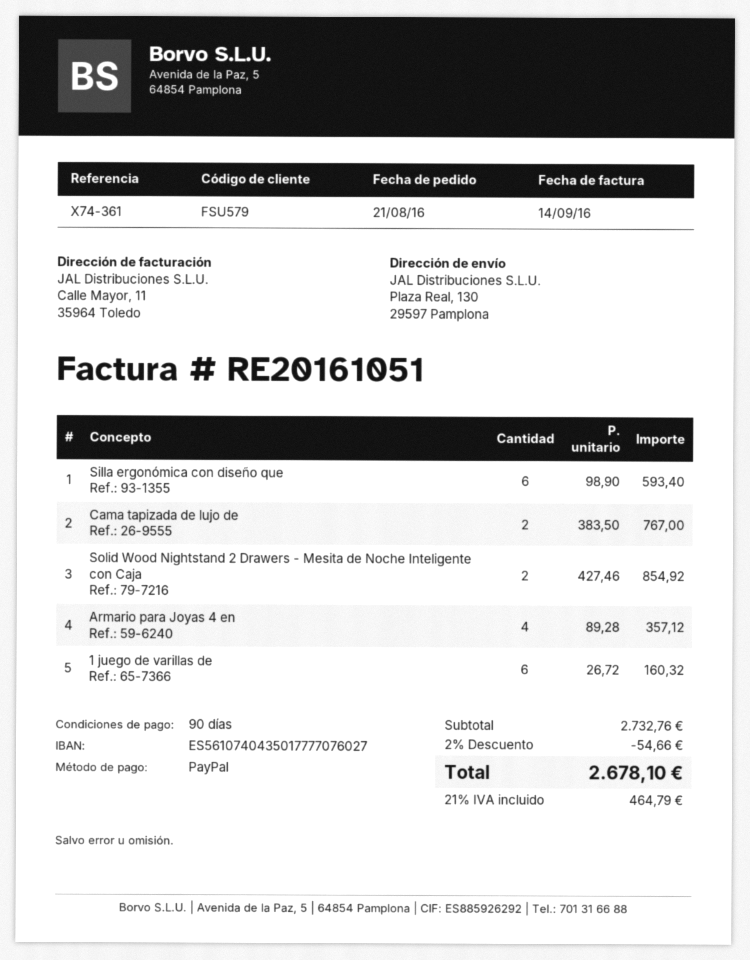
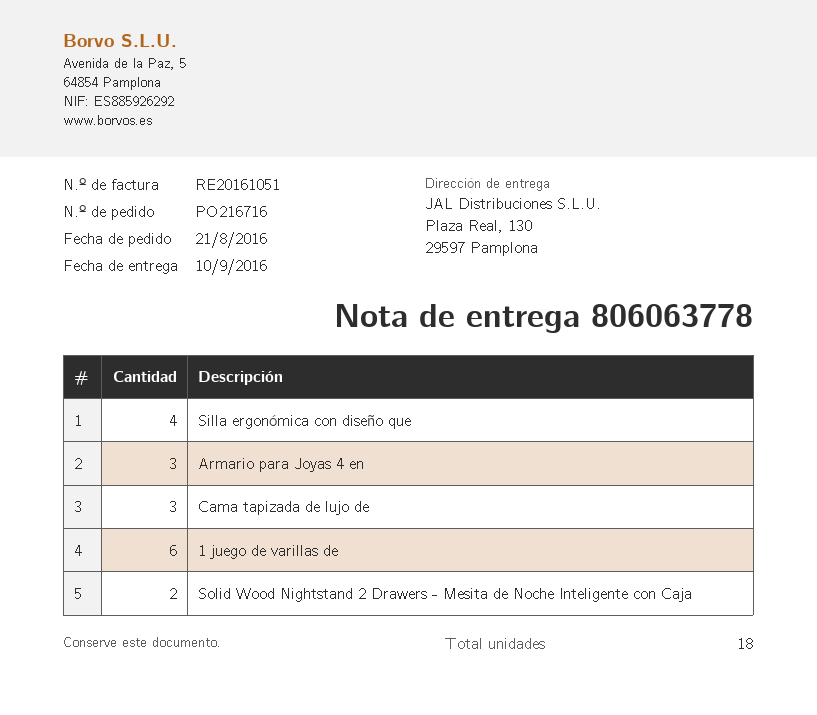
Silla ergonómica con diseño que: 6 -> 4
Cama tapizada de lujo de: 2 -> 3
Armario para Joyas 4 en: 4 -> 3

